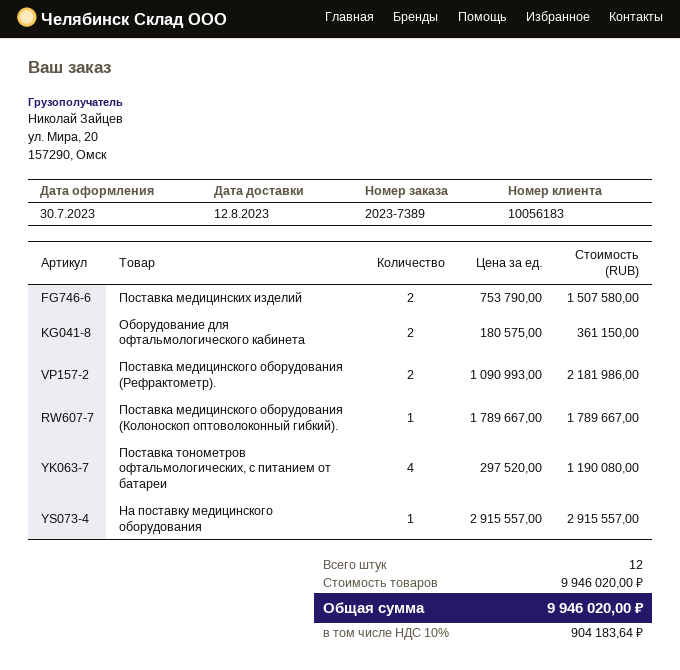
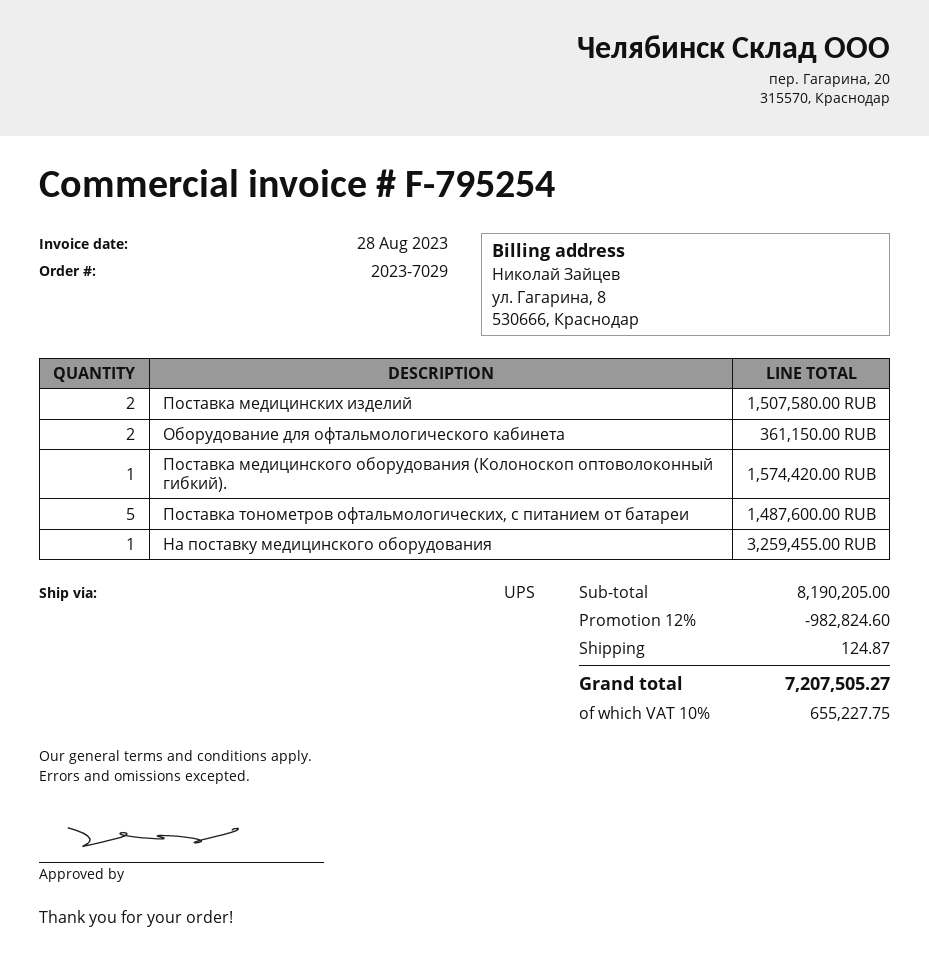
order number: 2023-7389 -> 2023-7029
Поставка медицинского оборудования (Рефрактометр).: 2 for 2181986.00 -> none
Поставка медицинского оборудования (Колоноскоп оптоволоконный гибкий).: 1 for 1789667.00 -> 1 for 1574420.00
Поставка тонометров офтальмологических, с питанием от батареи: 4 for 1190080.00 -> 5 for 1487600.00
На поставку медицинского оборудования: 1 for 2915557.00 -> 1 for 3259455.00
subtotal: 9946020.00 -> 8190205.00
discount: none -> 12% = 982824.60
shipping: none -> 124.87
tax: 10% = 904183.64 -> 10% = 655227.75
total: 9946020.00 -> 7207505.27

